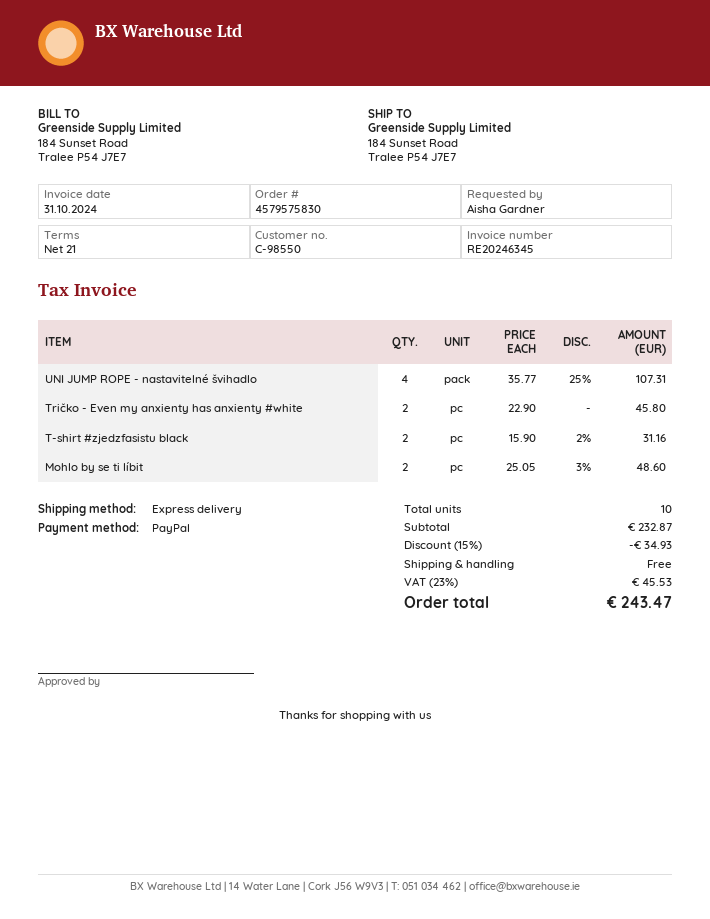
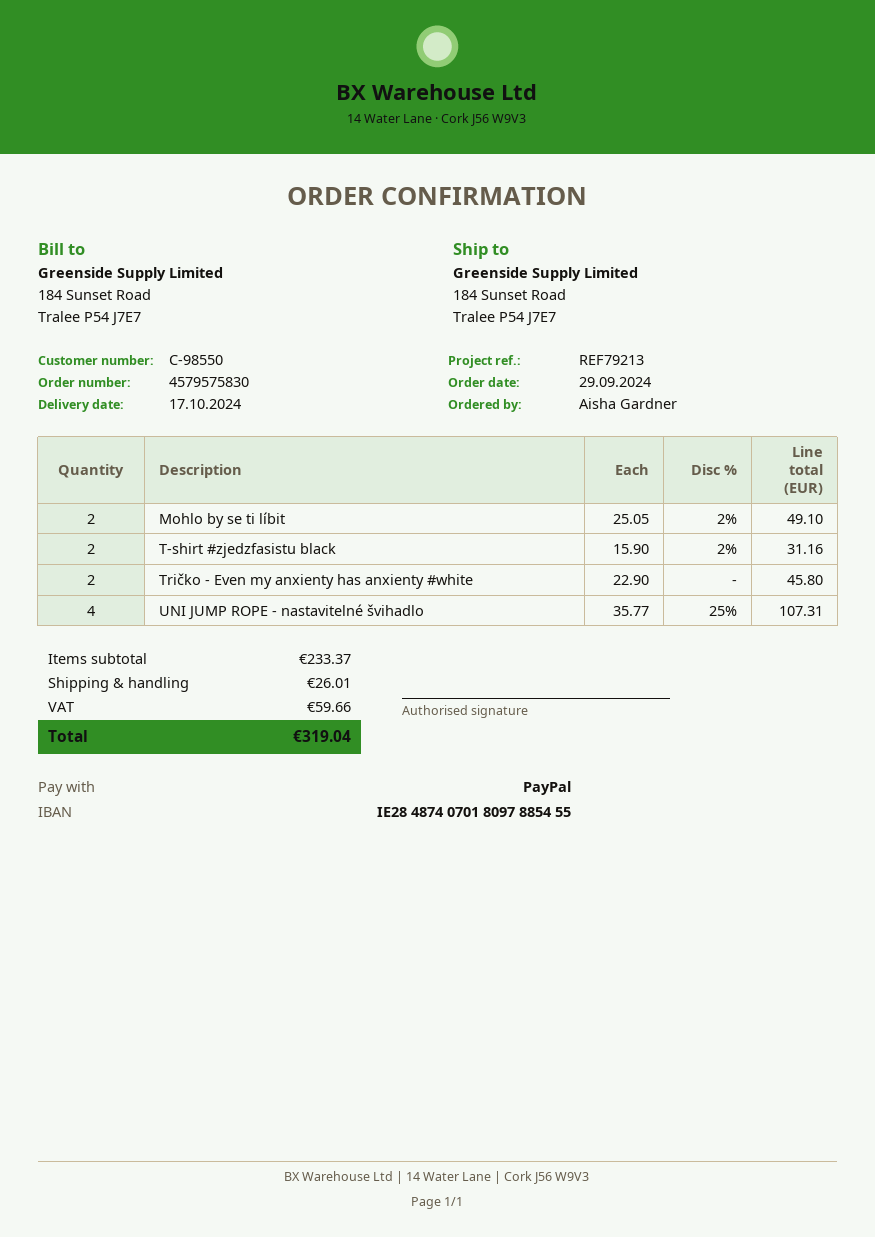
Mohlo by se ti líbit: 2 x 25.05 - 3% = 48.60 -> 2 x 25.05 - 2% = 49.10
subtotal: 232.87 -> 233.37
discount: 15% = 34.93 -> none
shipping: 0.00 -> 26.01
tax: 45.53 -> 59.66
total: 243.47 -> 319.04

